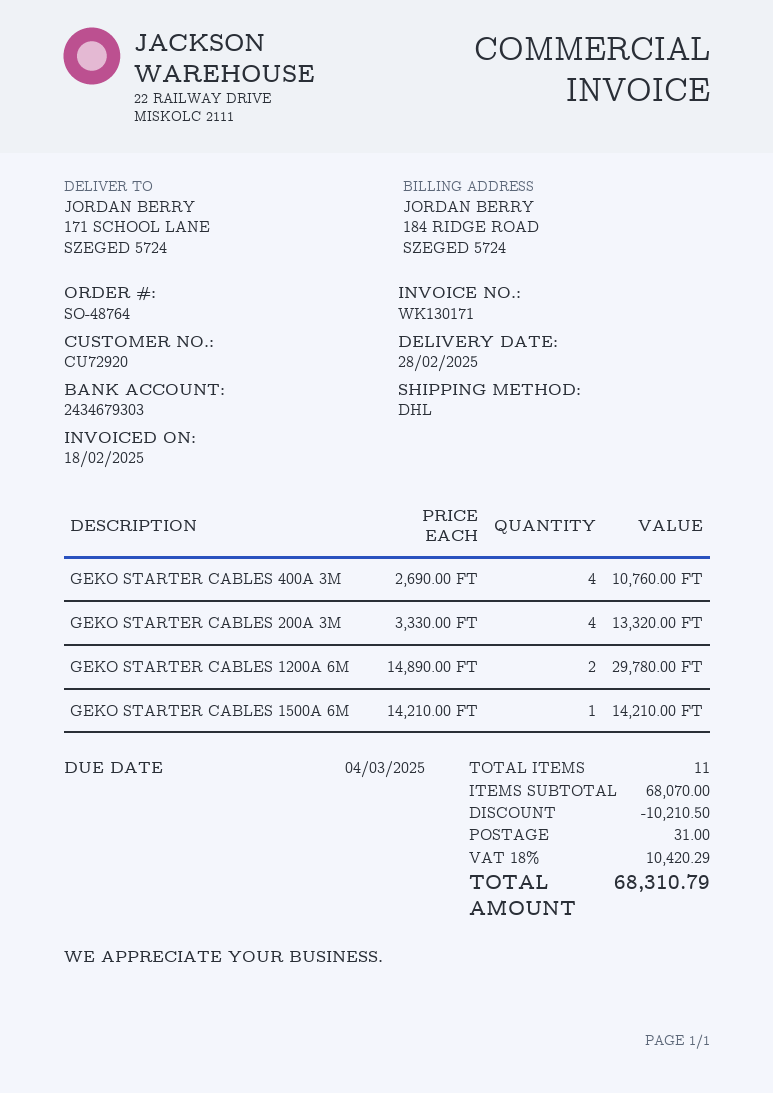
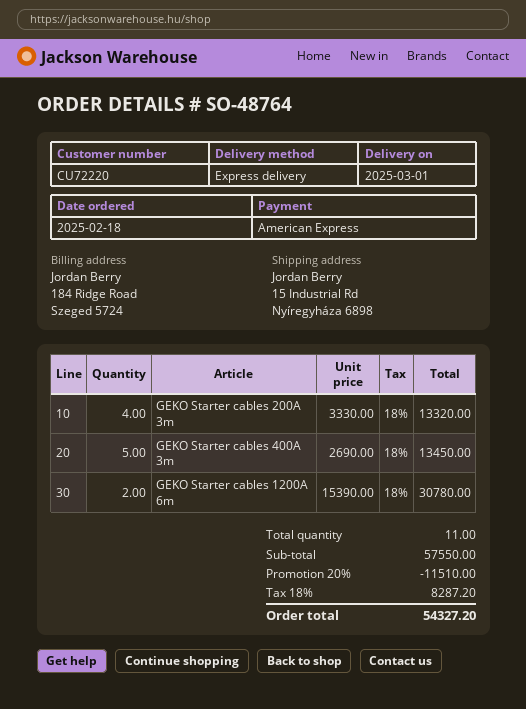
delivery date: 2025-02-28 -> 2025-03-01
customer number: CU72920 -> CU72220
shipping method: DHL -> express
ship to: 171 SCHOOL LANE, SZEGED 5724 -> 15 Industrial Rd, Nyíregyháza 6898
GEKO STARTER CABLES 400A 3M: 4 x 2690.00 = 10760.00 -> 5 x 2690.00 = 13450.00
GEKO STARTER CABLES 1200A 6M: 2 x 14890.00 = 29780.00 -> 2 x 15390.00 = 30780.00
GEKO STARTER CABLES 1500A 6M: 1 x 14210.00 = 14210.00 -> none
subtotal: 68070.00 -> 57550.00
discount: 10210.50 -> 11510.00
shipping: 31.00 -> none
tax: 18% = 10420.29 -> 18% = 8287.20
total: 68310.79 -> 54327.20

